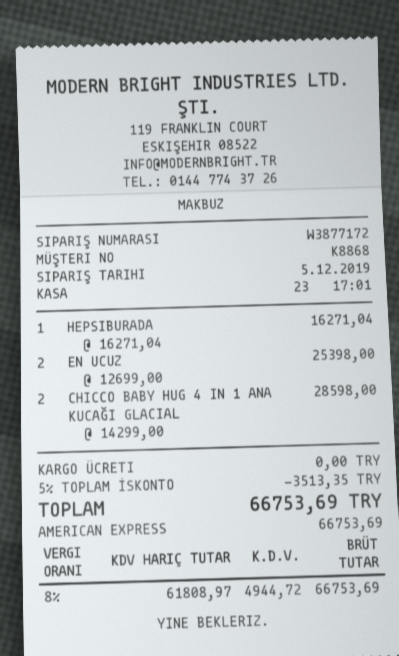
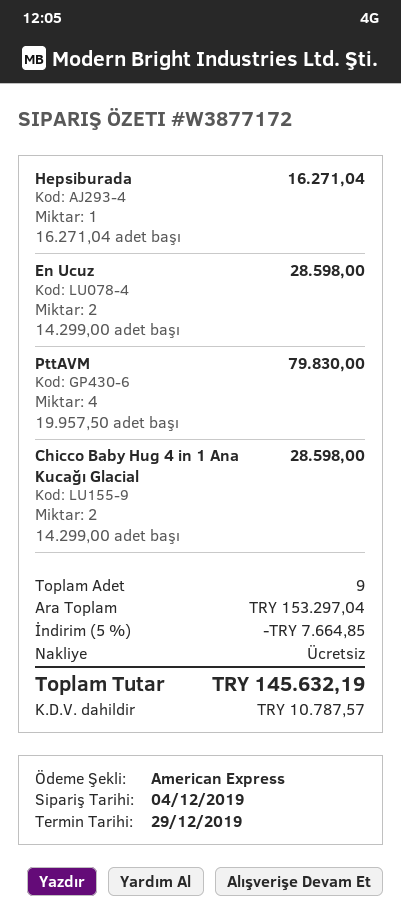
order date: 2019-12-05 -> 2019-12-04
EN UCUZ: 2 x 12699.00 = 25398.00 -> 2 x 14299.00 = 28598.00
PttAVM: none -> 4 x 19957.50 = 79830.00
discount: 5% = 3513.35 -> 5% = 7664.85
tax: 4944.72 -> 10787.57
total: 66753.69 -> 145632.19

